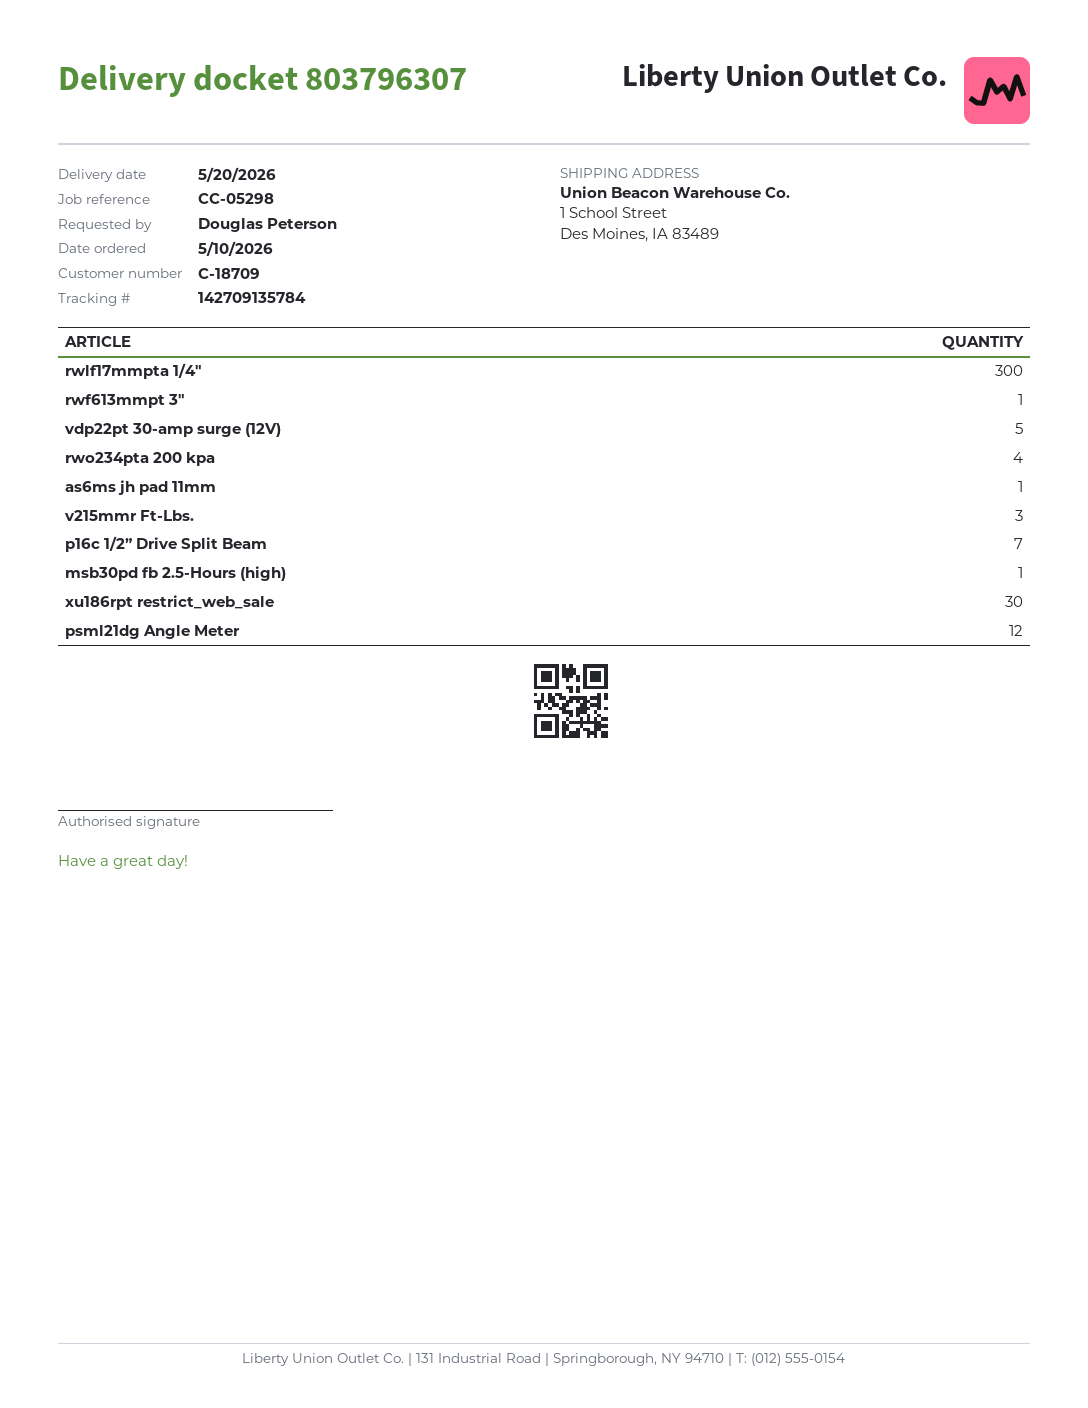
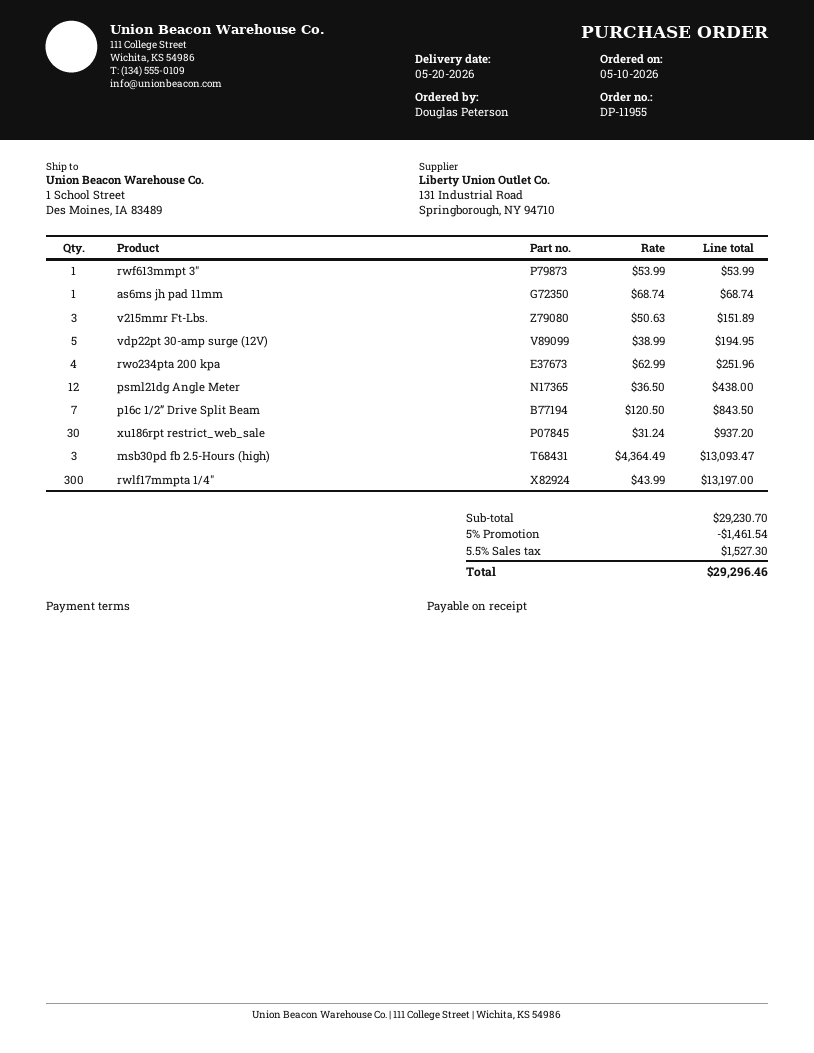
msb30pd fb 2.5-Hours (high): 1 -> 3

